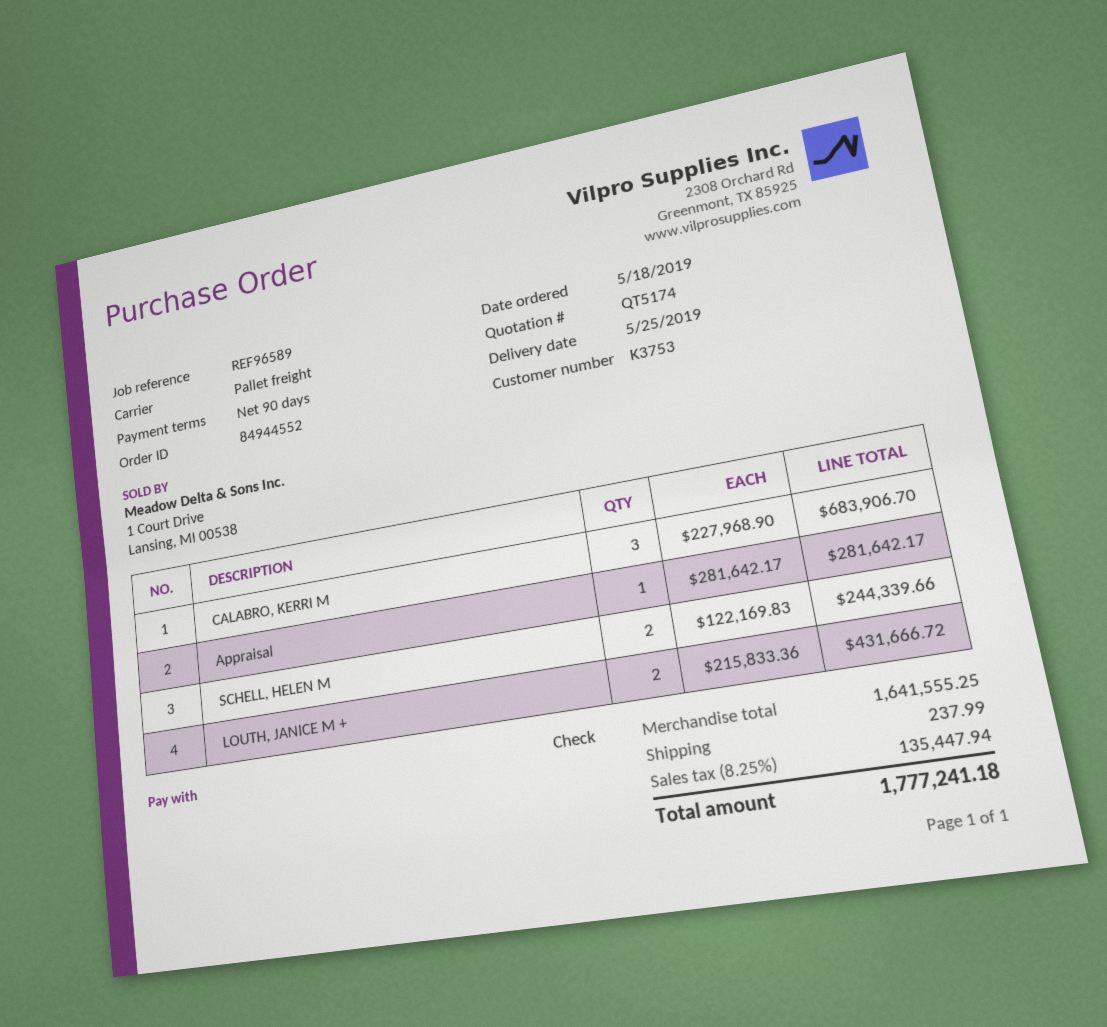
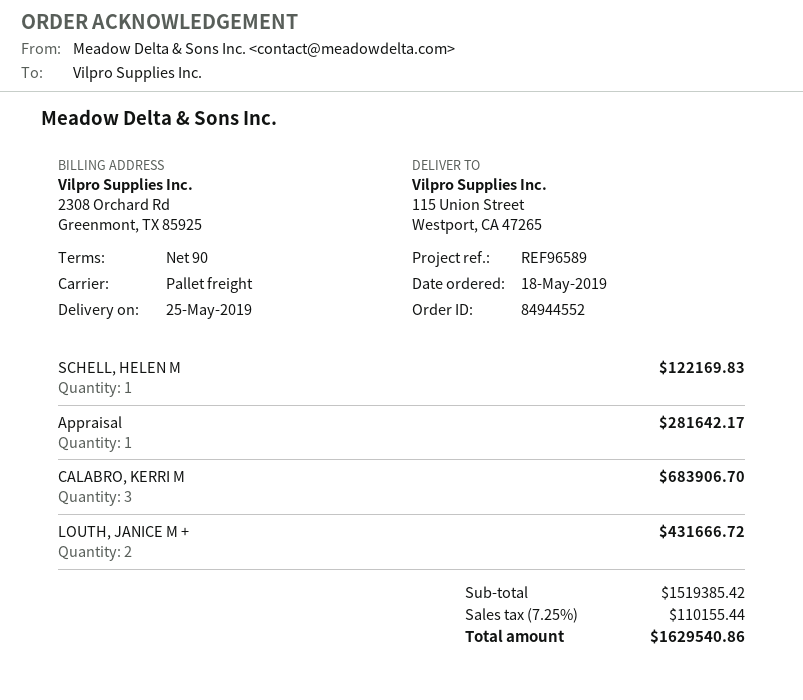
SCHELL, HELEN M: 2 for 244339.66 -> 1 for 122169.83
subtotal: 1641555.25 -> 1519385.42
shipping: 237.99 -> none
tax: 8.25% = 135447.94 -> 7.25% = 110155.44
total: 1777241.18 -> 1629540.86

